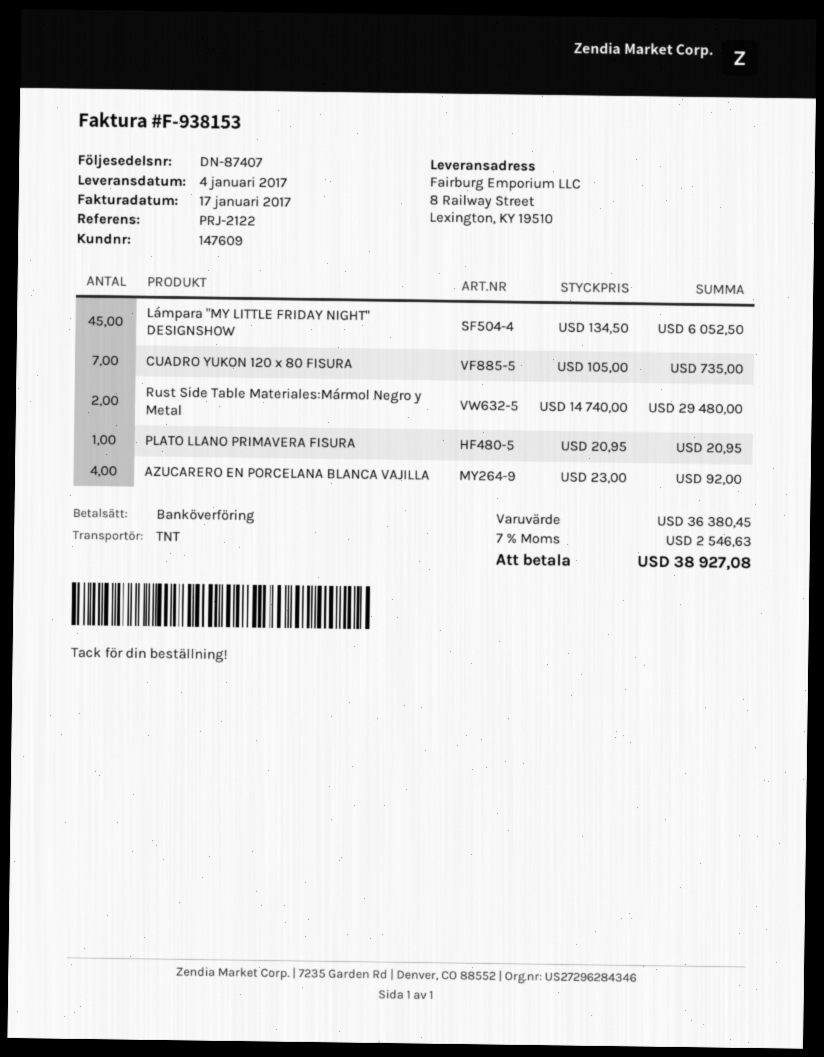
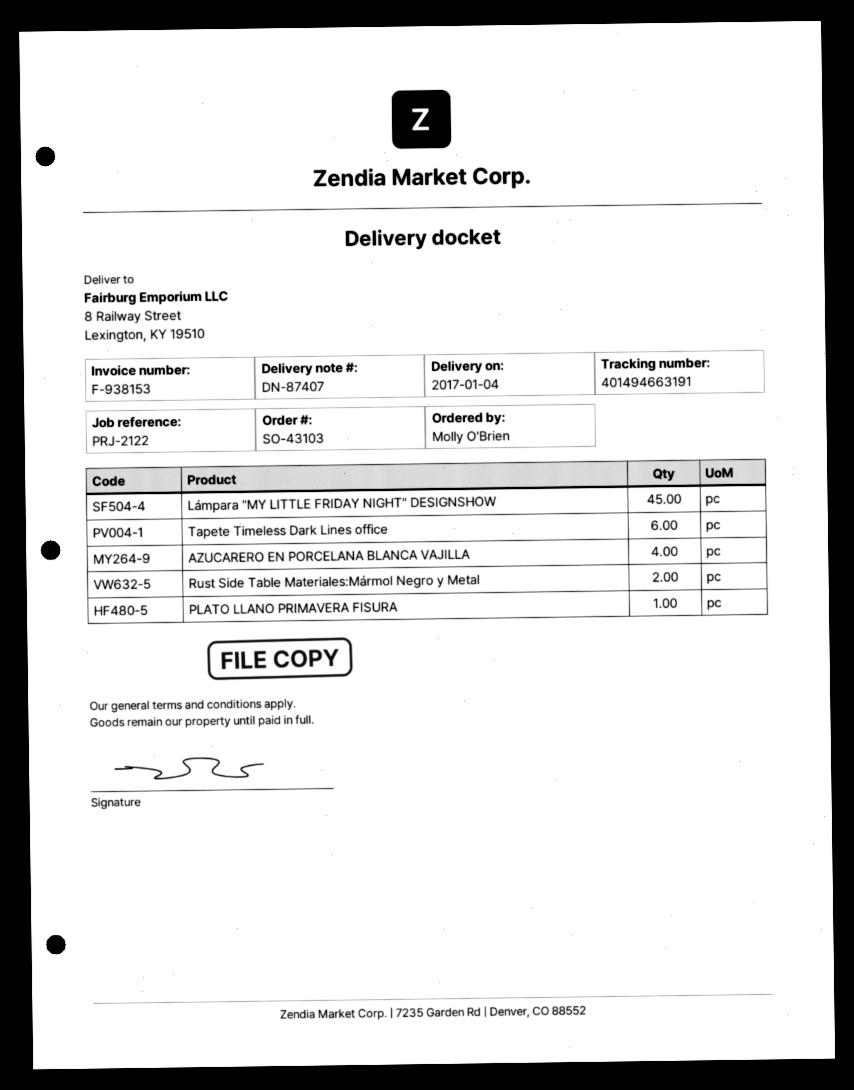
CUADRO YUKON 120 x 80 FISURA: 7 -> none
Tapete Timeless Dark Lines office: none -> 6

